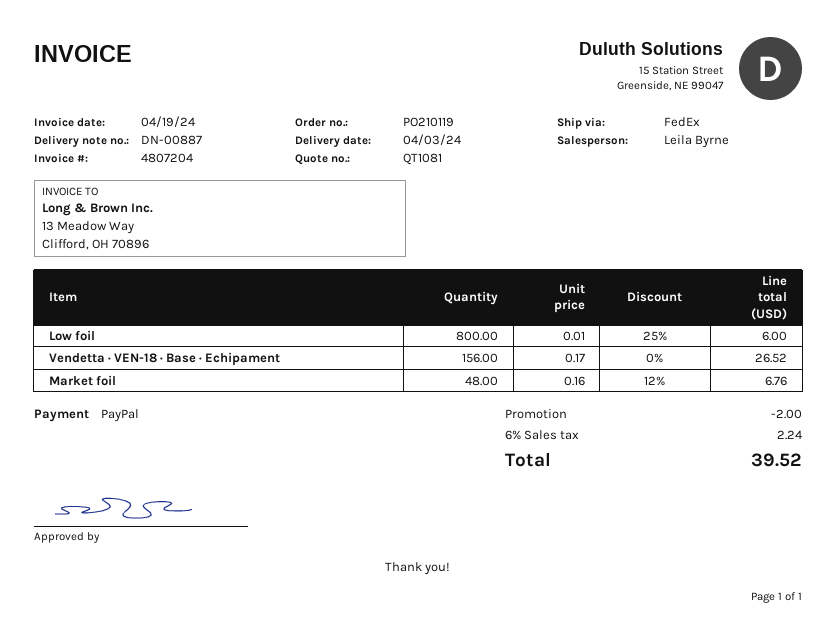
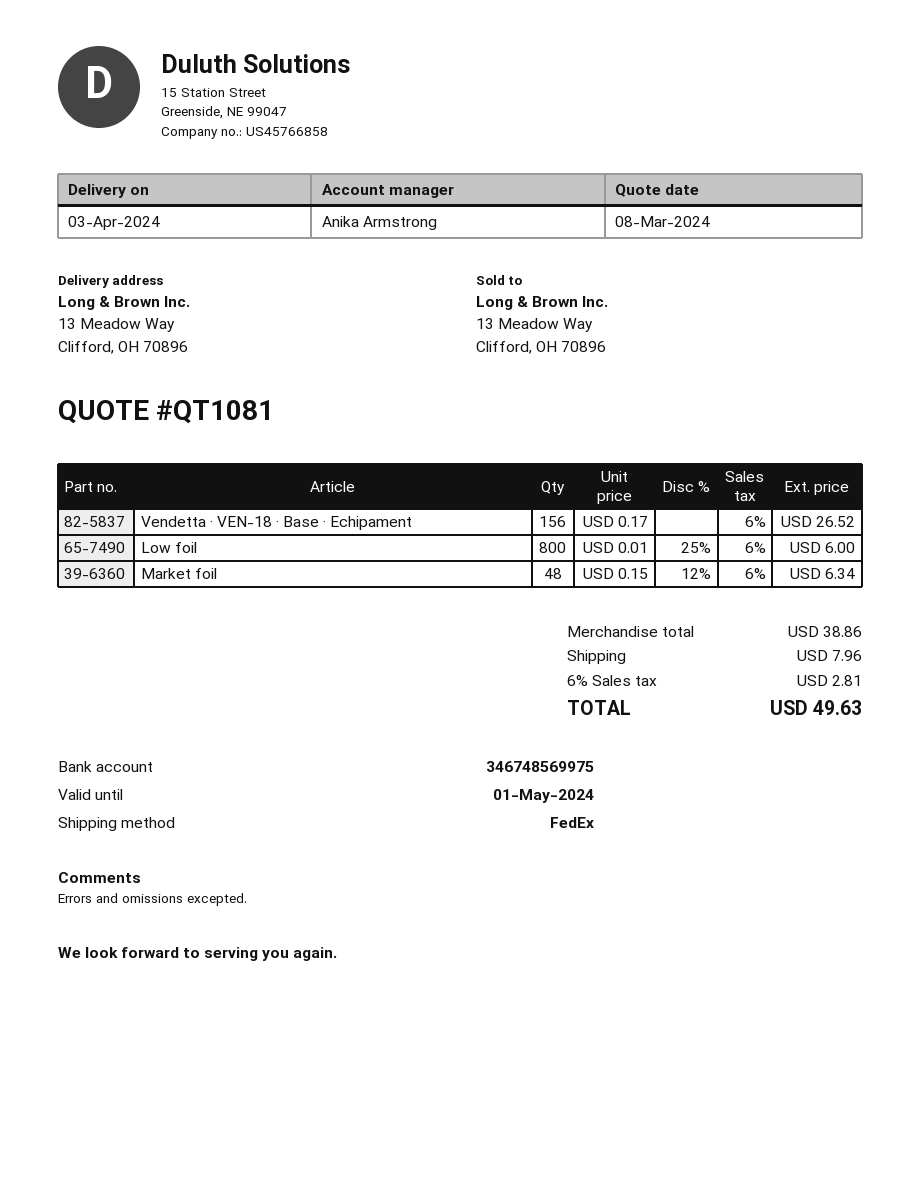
sales rep: Leila Byrne -> Anika Armstrong
Market foil: 48 x 0.16 - 12% = 6.76 -> 48 x 0.15 - 12% = 6.34
discount: 2.00 -> none
shipping: none -> 7.96
tax: 6% = 2.24 -> 6% = 2.81
total: 39.52 -> 49.63

